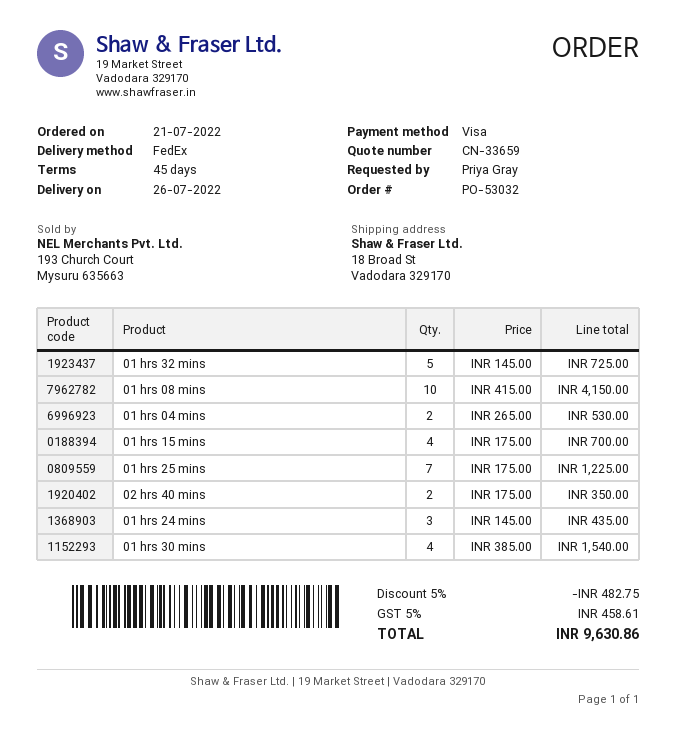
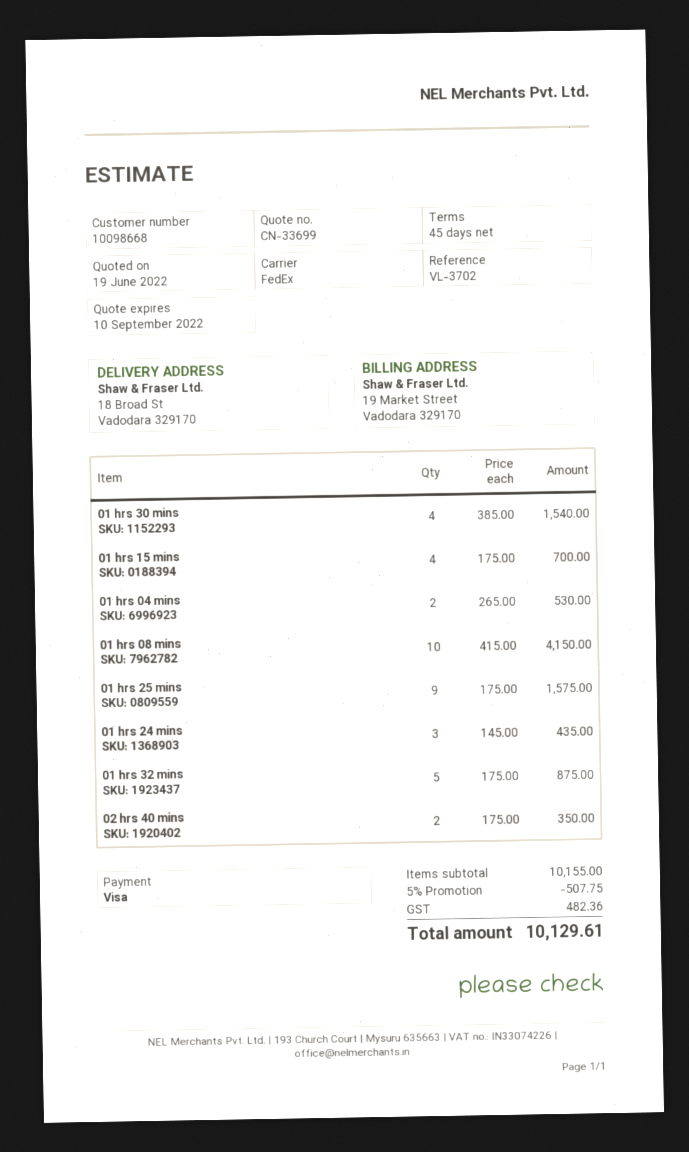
quote number: CN-33659 -> CN-33699
01 hrs 32 mins: 5 x 145.00 = 725.00 -> 5 x 175.00 = 875.00
01 hrs 25 mins: 7 x 175.00 = 1225.00 -> 9 x 175.00 = 1575.00
discount: 5% = 482.75 -> 5% = 507.75
tax: 458.61 -> 482.36
total: 9630.86 -> 10129.61

